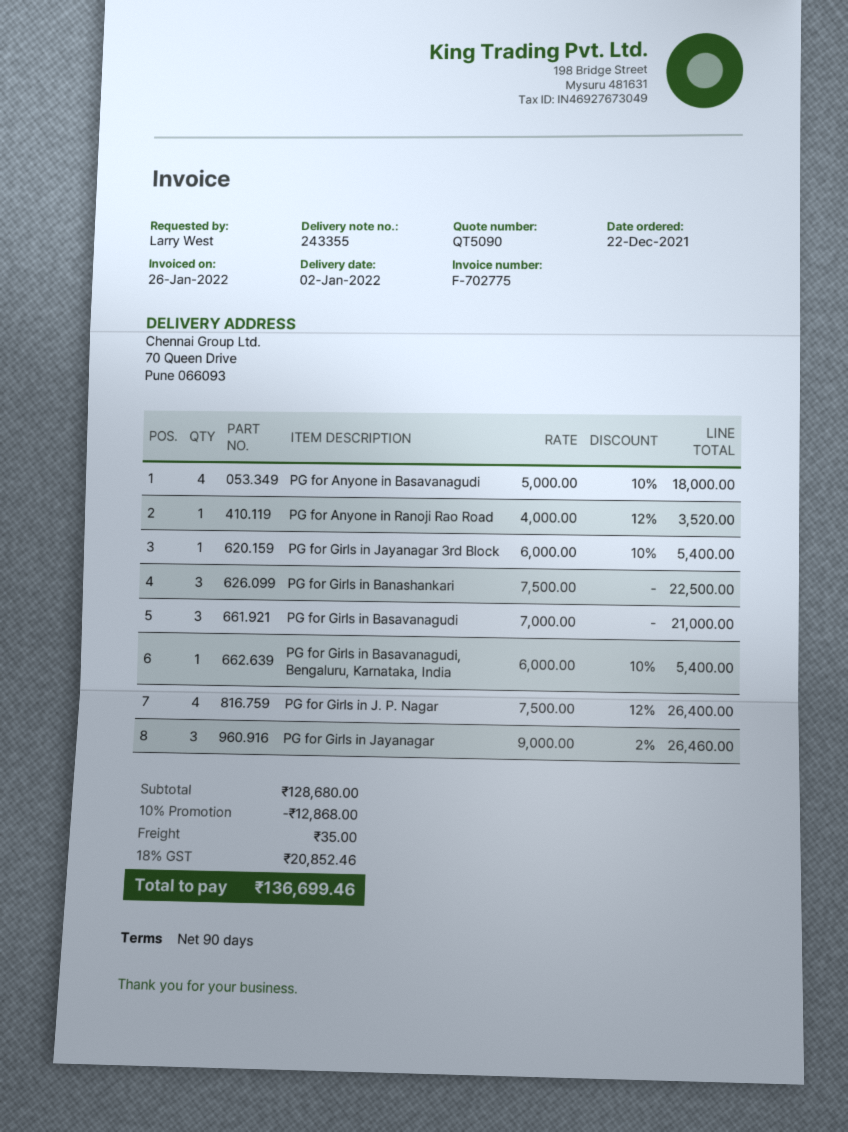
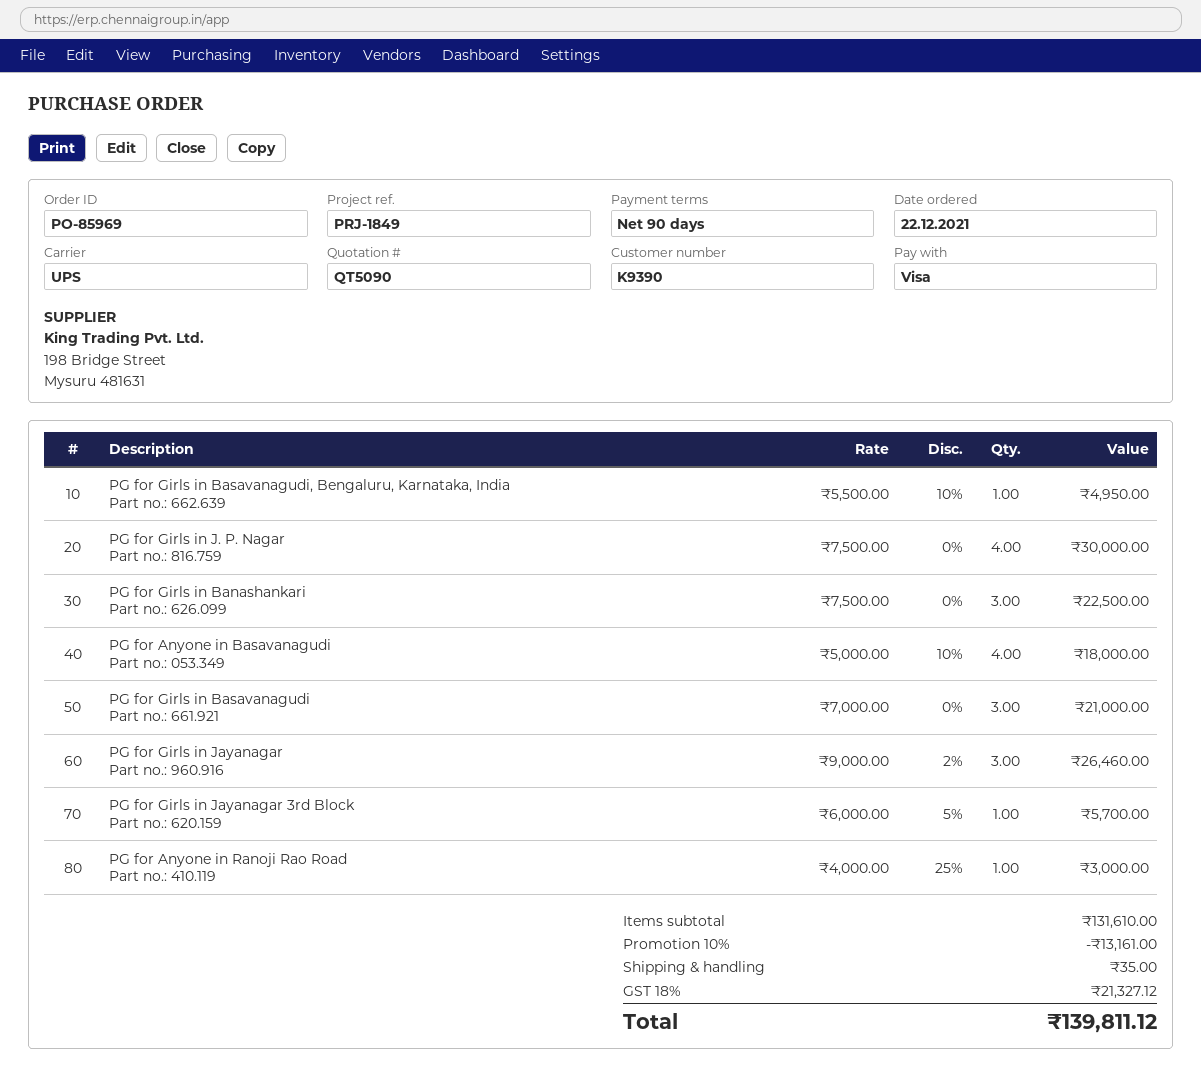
PG for Anyone in Ranoji Rao Road: 1 x 4000.00 - 12% = 3520.00 -> 1 x 4000.00 - 25% = 3000.00
PG for Girls in Jayanagar 3rd Block: 1 x 6000.00 - 10% = 5400.00 -> 1 x 6000.00 - 5% = 5700.00
PG for Girls in Basavanagudi, Bengaluru, Karnataka, India: 1 x 6000.00 - 10% = 5400.00 -> 1 x 5500.00 - 10% = 4950.00
PG for Girls in J. P. Nagar: 4 x 7500.00 - 12% = 26400.00 -> 4 x 7500.00 = 30000.00
subtotal: 128680.00 -> 131610.00
discount: 10% = 12868.00 -> 10% = 13161.00
tax: 18% = 20852.46 -> 18% = 21327.12
total: 136699.46 -> 139811.12

